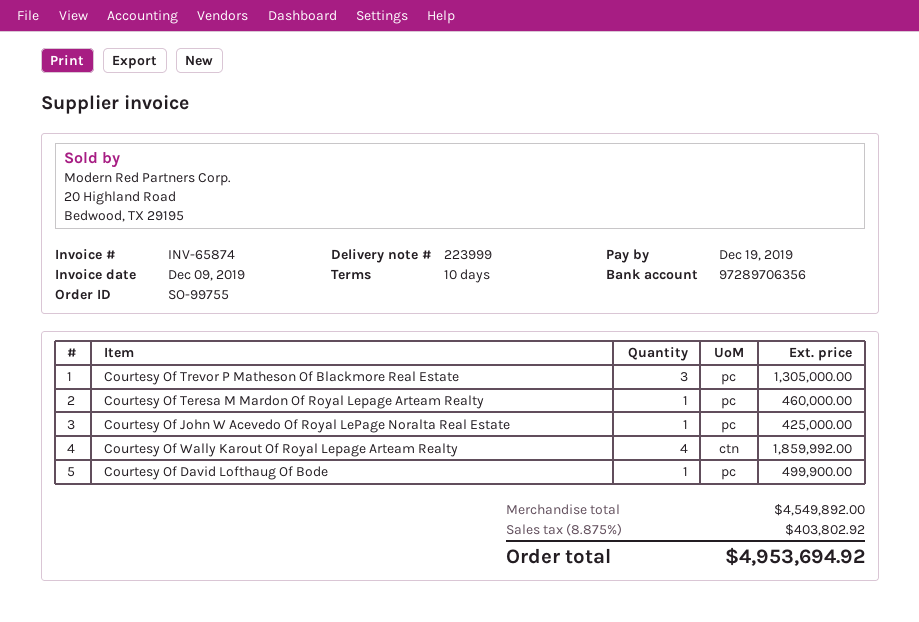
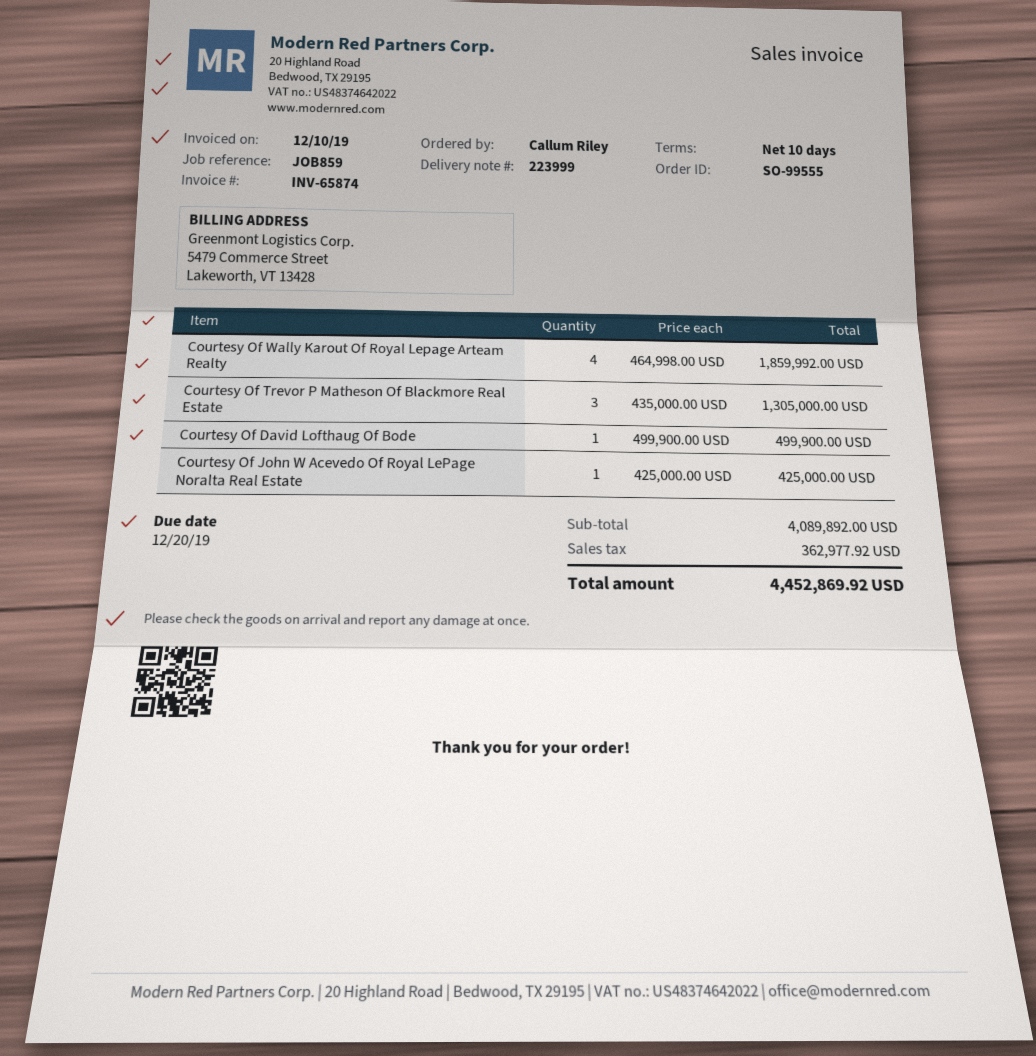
order number: SO-99755 -> SO-99555
invoice date: 2019-12-09 -> 2019-12-10
due date: 2019-12-19 -> 2019-12-20
Courtesy Of Teresa M Mardon Of Royal Lepage Arteam Realty: 1 for 460000.00 -> none
subtotal: 4549892.00 -> 4089892.00
tax: 403802.92 -> 362977.92
total: 4953694.92 -> 4452869.92

